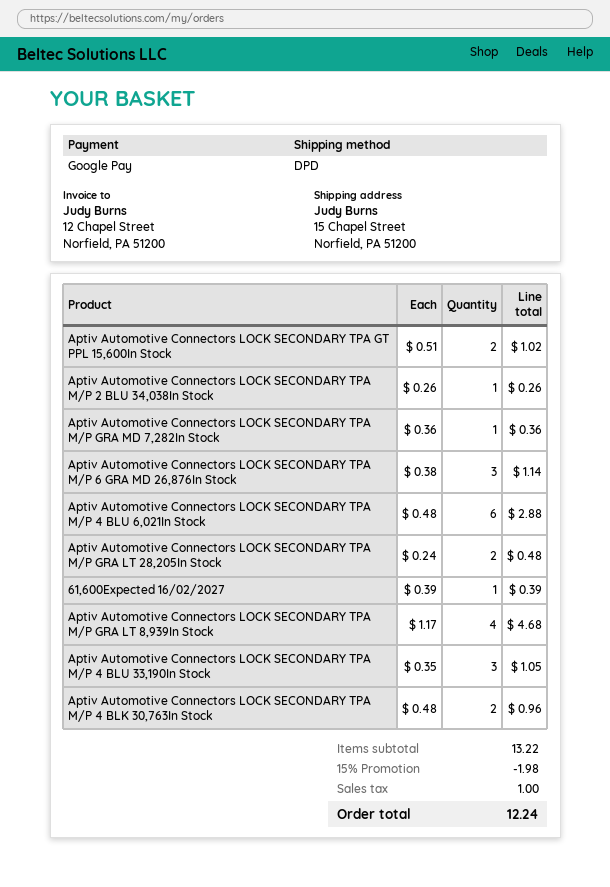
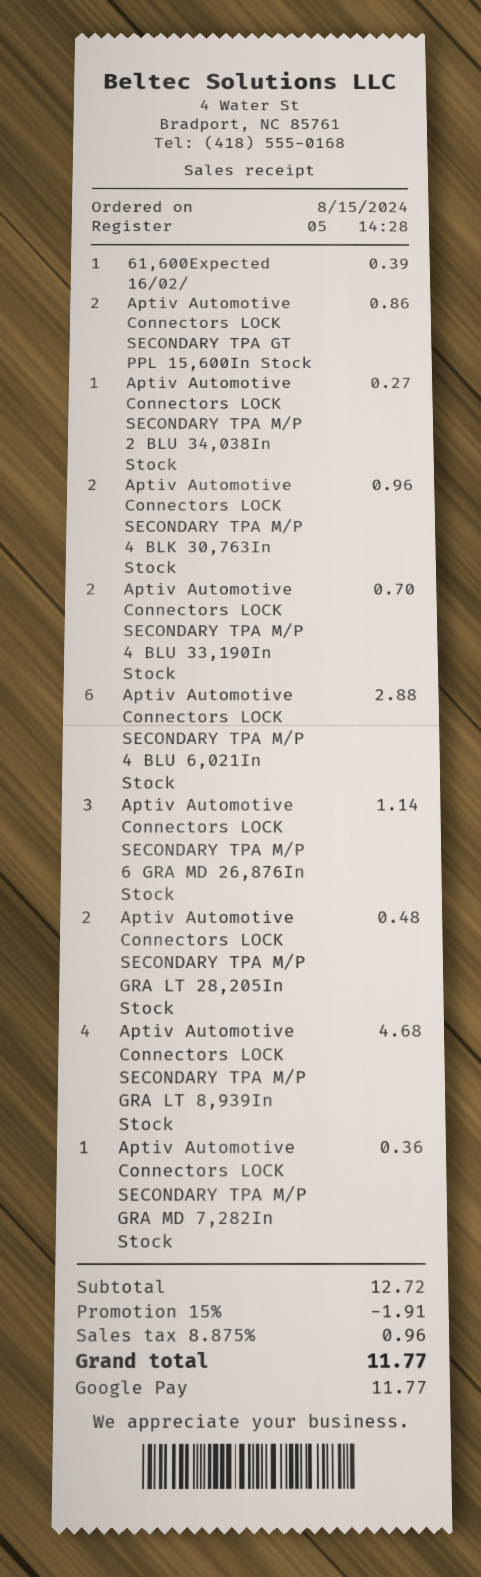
Aptiv Automotive Connectors LOCK SECONDARY TPA GT PPL 15,600In Stock: 2 for 1.02 -> 2 for 0.86
Aptiv Automotive Connectors LOCK SECONDARY TPA M/P 2 BLU 34,038In Stock: 1 for 0.26 -> 1 for 0.27
Aptiv Automotive Connectors LOCK SECONDARY TPA M/P 4 BLU 33,190In Stock: 3 for 1.05 -> 2 for 0.70
subtotal: 13.22 -> 12.72
discount: 15% = 1.98 -> 15% = 1.91
tax: 1.00 -> 0.96
total: 12.24 -> 11.77

